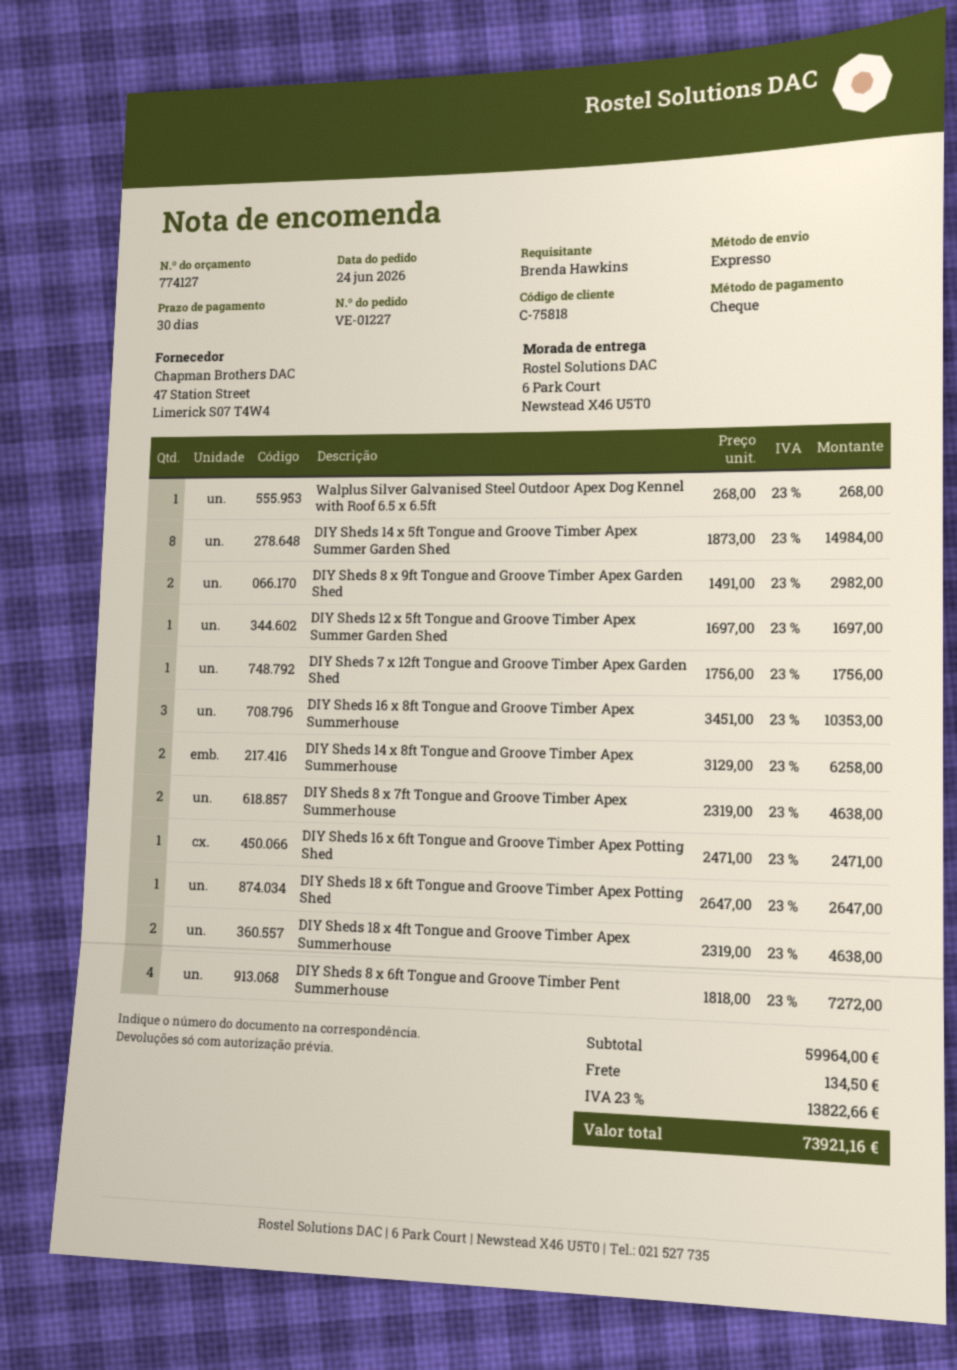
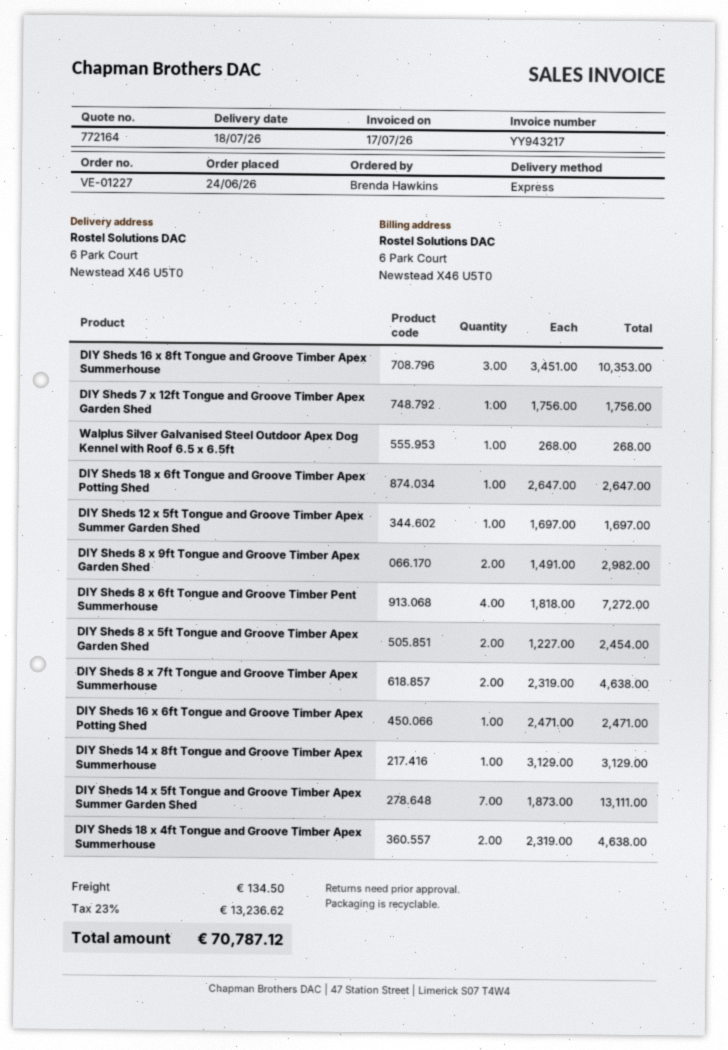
quote number: 774127 -> 772164
DIY Sheds 14 x 5ft Tongue and Groove Timber Apex Summer Garden Shed: 8 x 1873.00 = 14984.00 -> 7 x 1873.00 = 13111.00
DIY Sheds 14 x 8ft Tongue and Groove Timber Apex Summerhouse: 2 x 3129.00 = 6258.00 -> 1 x 3129.00 = 3129.00
DIY Sheds 8 x 5ft Tongue and Groove Timber Apex Garden Shed: none -> 2 x 1227.00 = 2454.00
tax: 23% = 13822.66 -> 23% = 13236.62
total: 73921.16 -> 70787.12

